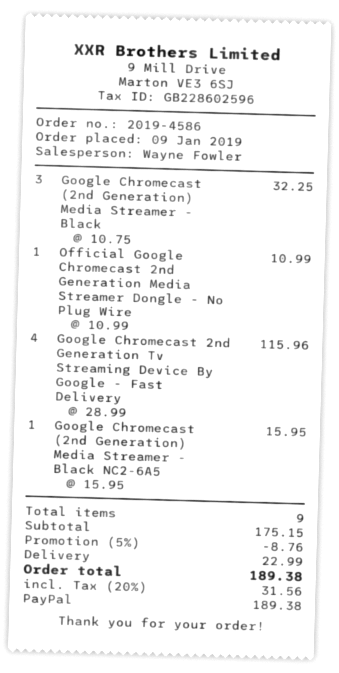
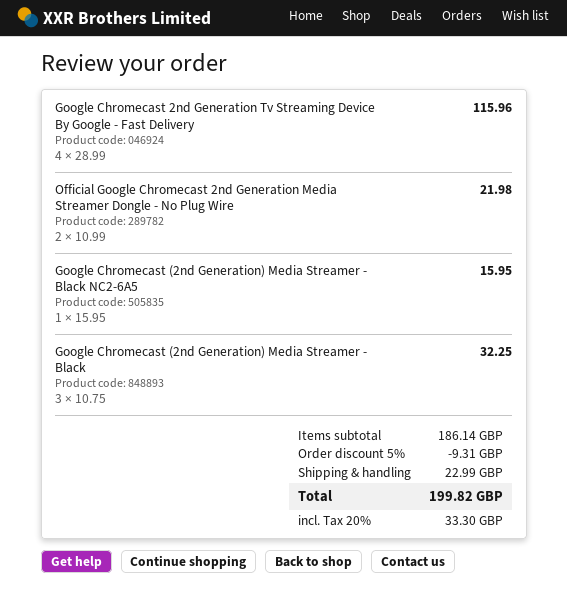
Official Google Chromecast 2nd Generation Media Streamer Dongle - No Plug Wire: 1 x 10.99 = 10.99 -> 2 x 10.99 = 21.98
subtotal: 175.15 -> 186.14
discount: 5% = 8.76 -> 5% = 9.31
tax: 20% = 31.56 -> 20% = 33.30
total: 189.38 -> 199.82

